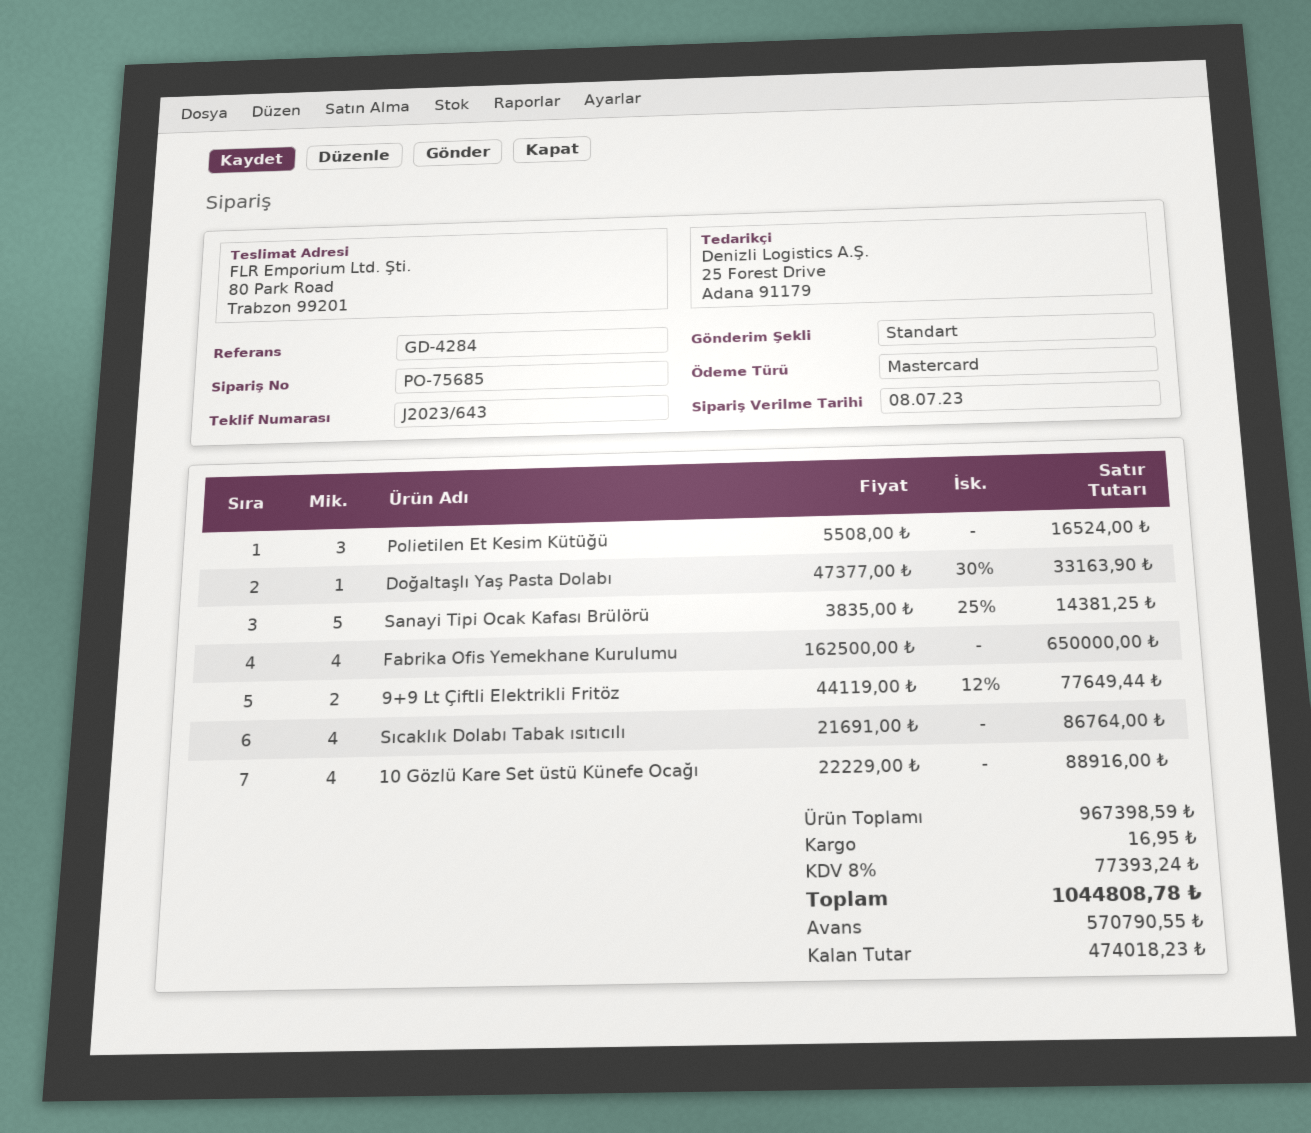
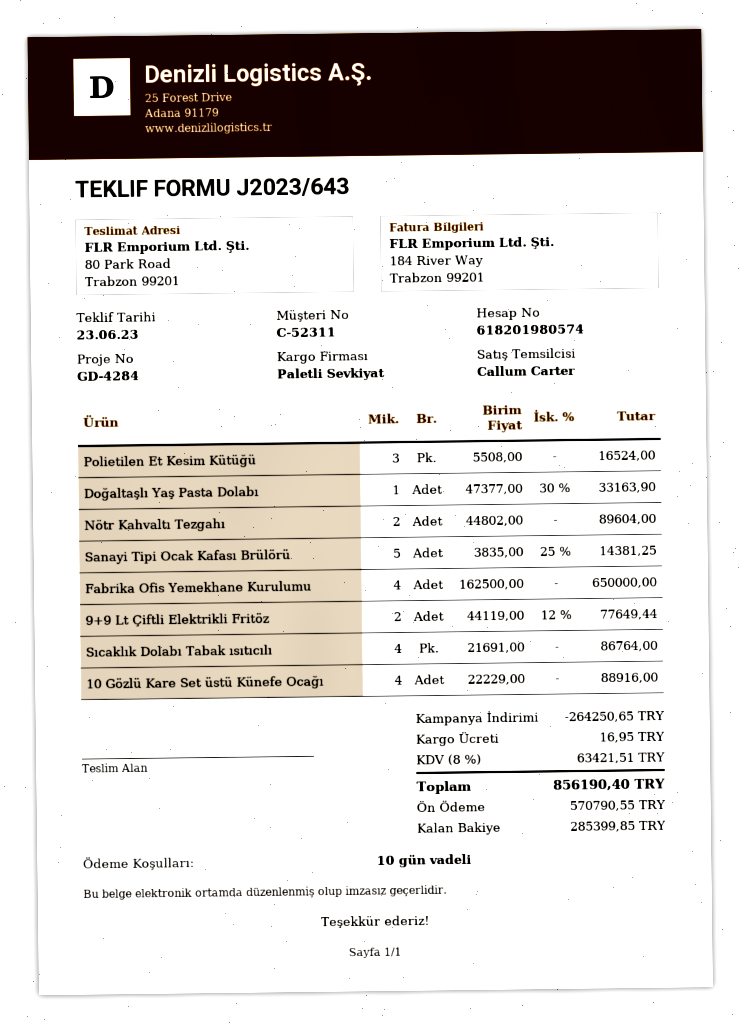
shipping method: standard -> pallet freight
Nötr Kahvaltı Tezgahı: none -> 2 x 44802.00 = 89604.00
discount: none -> 264250.65
tax: 8% = 77393.24 -> 8% = 63421.51
total: 1044808.78 -> 856190.40
balance: 474018.23 -> 285399.85

